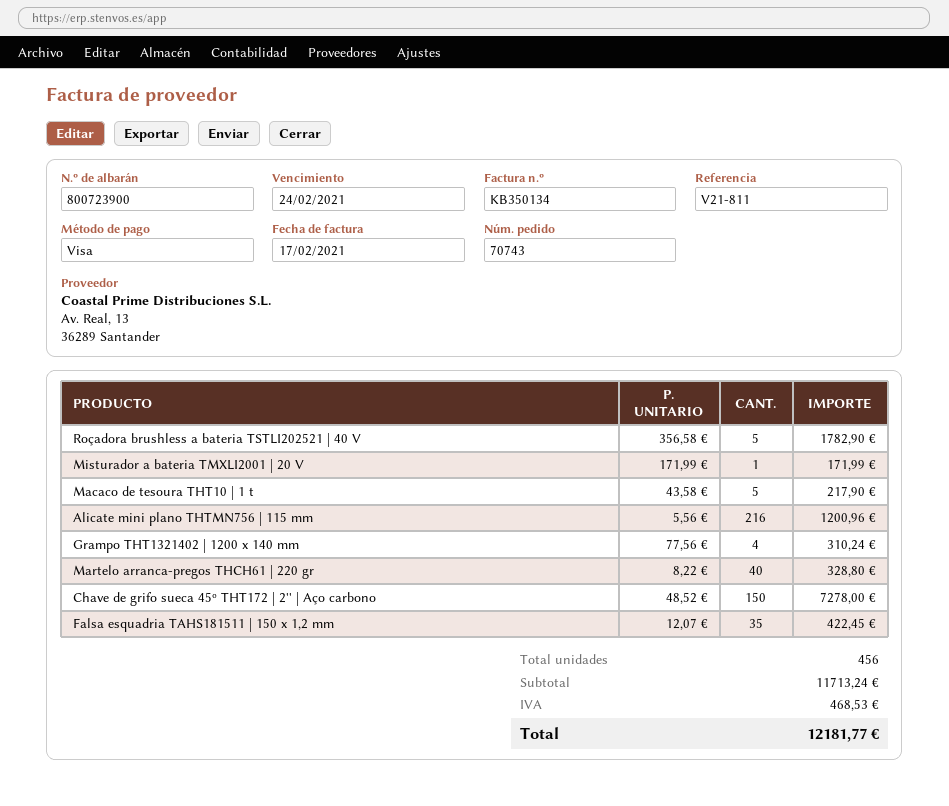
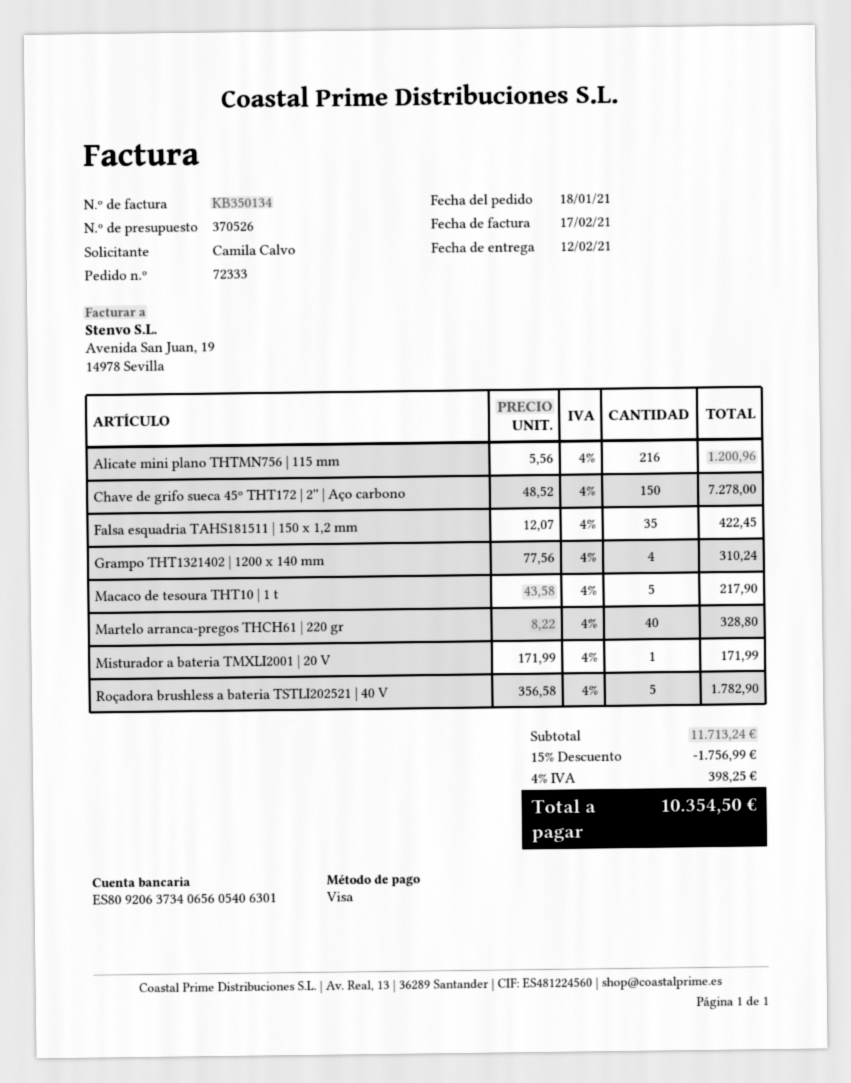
order number: 70743 -> 72333
discount: none -> 15% = 1756.99
tax: 468.53 -> 398.25
total: 12181.77 -> 10354.50

